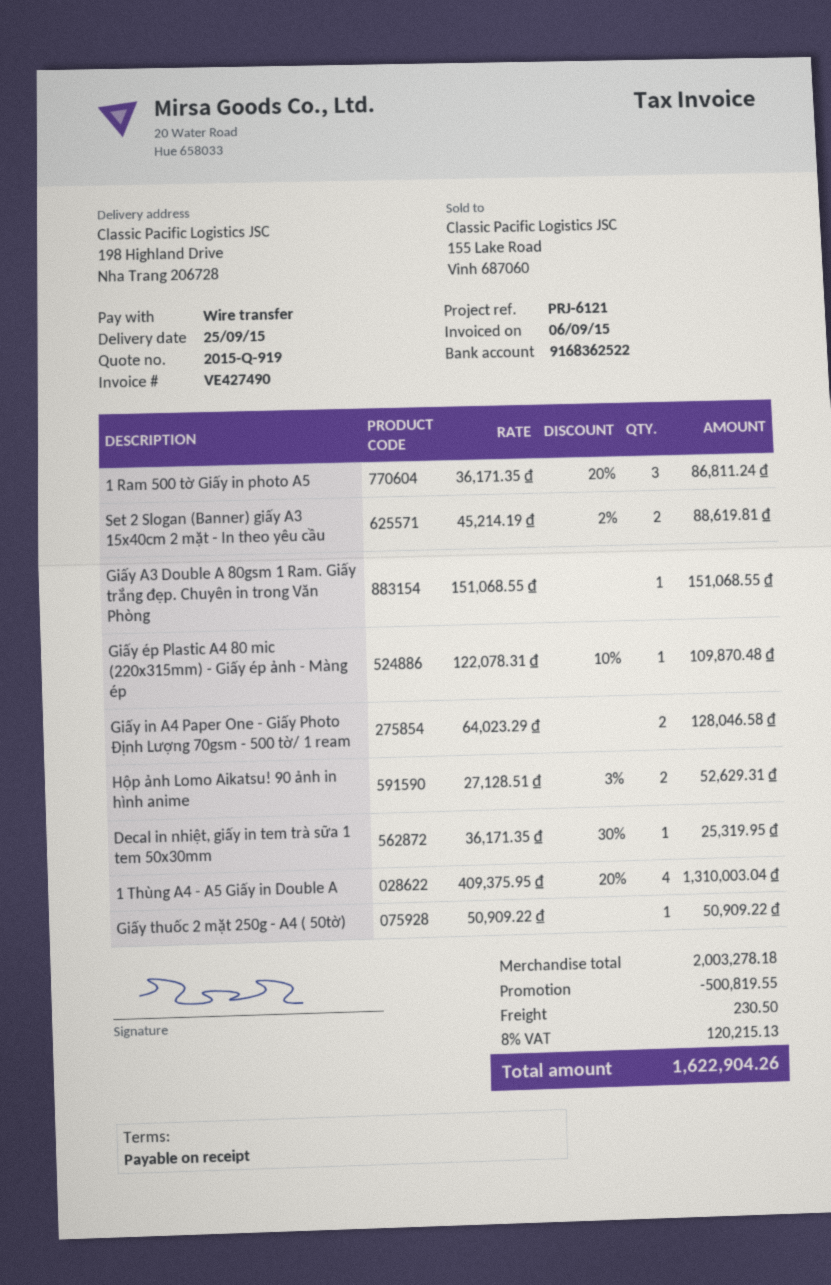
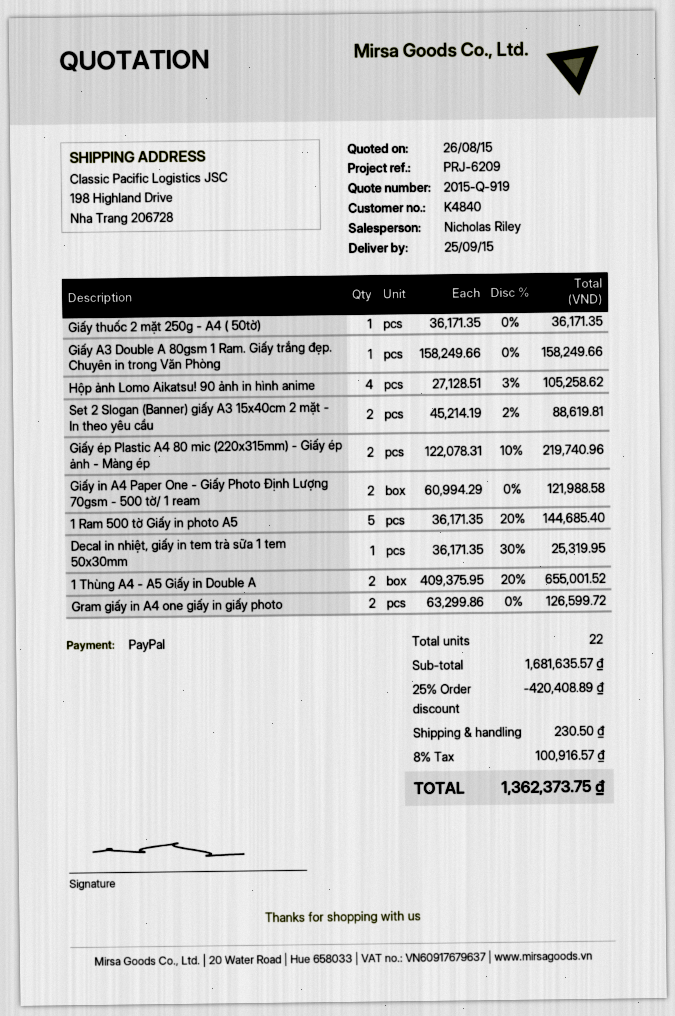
reference: PRJ-6121 -> PRJ-6209
payment method: bank transfer -> PayPal
1 Ram 500 tờ Giấy in photo A5: 3 x 36171.35 - 20% = 86811.24 -> 5 x 36171.35 - 20% = 144685.40
Giấy A3 Double A 80gsm 1 Ram. Giấy trắng đẹp. Chuyên in trong Văn Phòng: 1 x 151068.55 = 151068.55 -> 1 x 158249.66 = 158249.66
Giấy ép Plastic A4 80 mic (220x315mm) - Giấy ép ảnh - Màng ép: 1 x 122078.31 - 10% = 109870.48 -> 2 x 122078.31 - 10% = 219740.96
Giấy in A4 Paper One - Giấy Photo Định Lượng 70gsm - 500 tờ/ 1 ream: 2 x 64023.29 = 128046.58 -> 2 x 60994.29 = 121988.58
Hộp ảnh Lomo Aikatsu! 90 ảnh in hình anime: 2 x 27128.51 - 3% = 52629.31 -> 4 x 27128.51 - 3% = 105258.62
1 Thùng A4 - A5 Giấy in Double A: 4 x 409375.95 - 20% = 1310003.04 -> 2 x 409375.95 - 20% = 655001.52
Giấy thuốc 2 mặt 250g - A4 ( 50tờ): 1 x 50909.22 = 50909.22 -> 1 x 36171.35 = 36171.35
Gram giấy in A4 one giấy in giấy photo: none -> 2 x 63299.86 = 126599.72
subtotal: 2003278.18 -> 1681635.57
discount: 500819.55 -> 420408.89
tax: 8% = 120215.13 -> 8% = 100916.57
total: 1622904.26 -> 1362373.75

